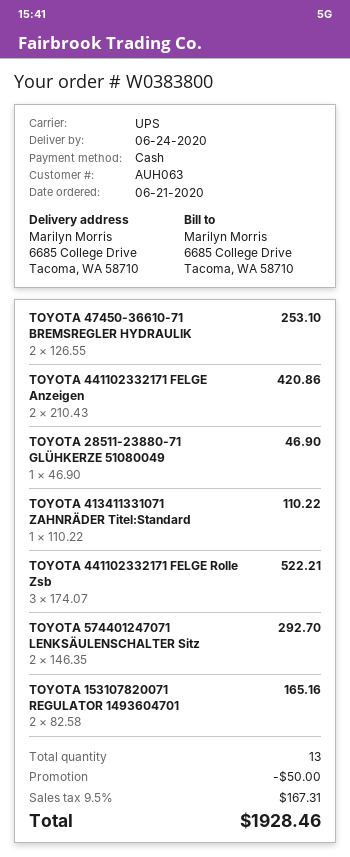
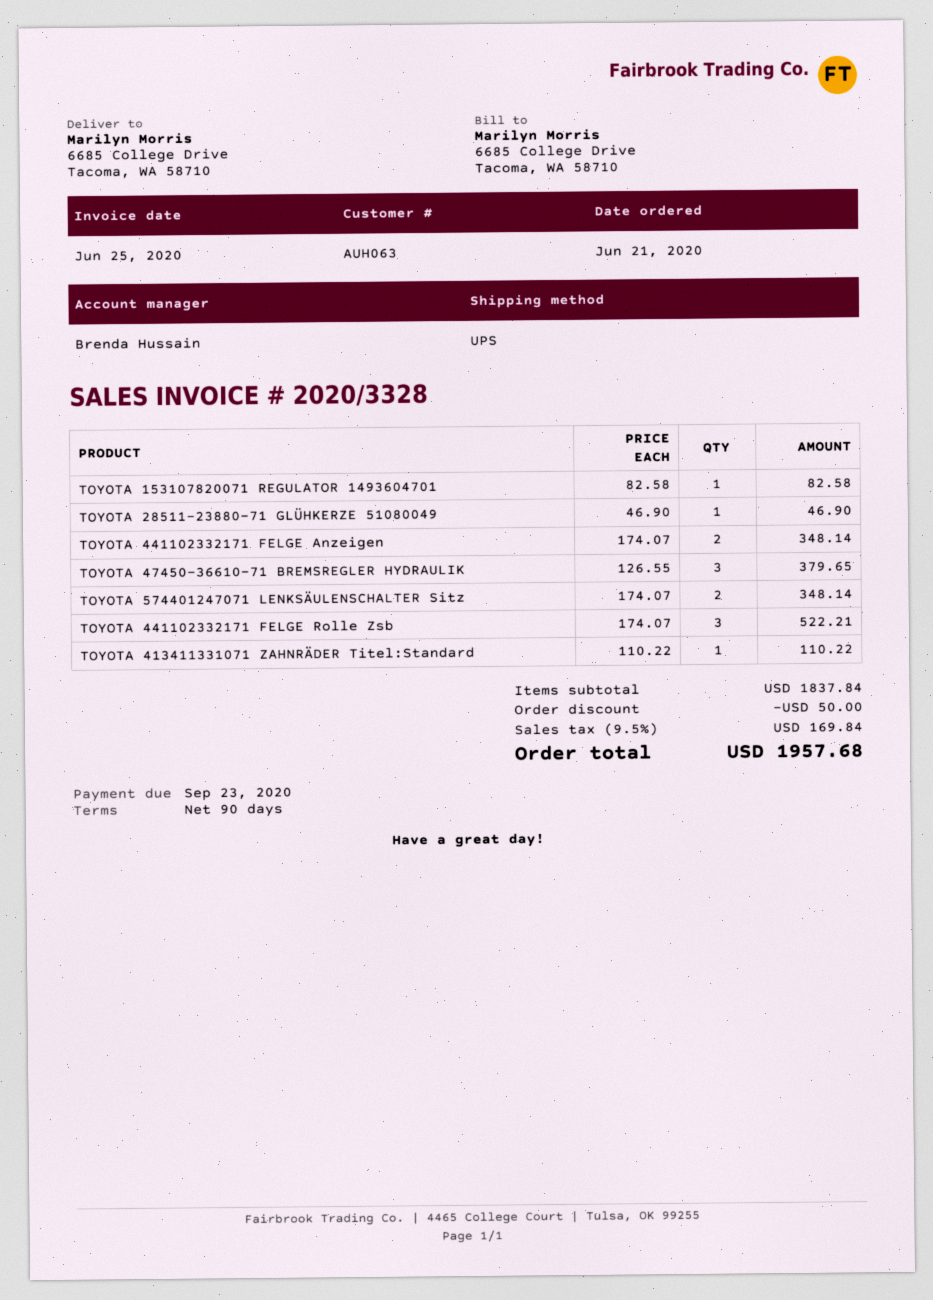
TOYOTA 47450-36610-71 BREMSREGLER HYDRAULIK: 2 x 126.55 = 253.10 -> 3 x 126.55 = 379.65
TOYOTA 441102332171 FELGE Anzeigen: 2 x 210.43 = 420.86 -> 2 x 174.07 = 348.14
TOYOTA 574401247071 LENKSÄULENSCHALTER Sitz: 2 x 146.35 = 292.70 -> 2 x 174.07 = 348.14
TOYOTA 153107820071 REGULATOR 1493604701: 2 x 82.58 = 165.16 -> 1 x 82.58 = 82.58
tax: 9.5% = 167.31 -> 9.5% = 169.84
total: 1928.46 -> 1957.68

